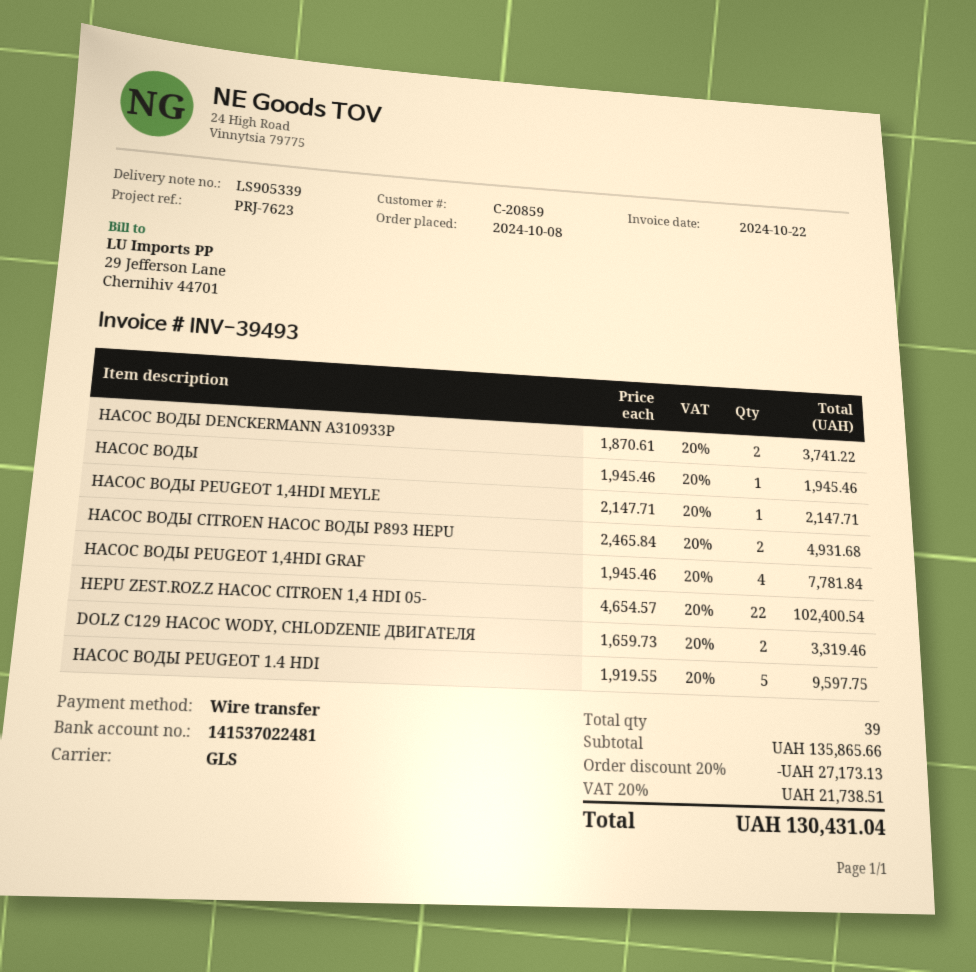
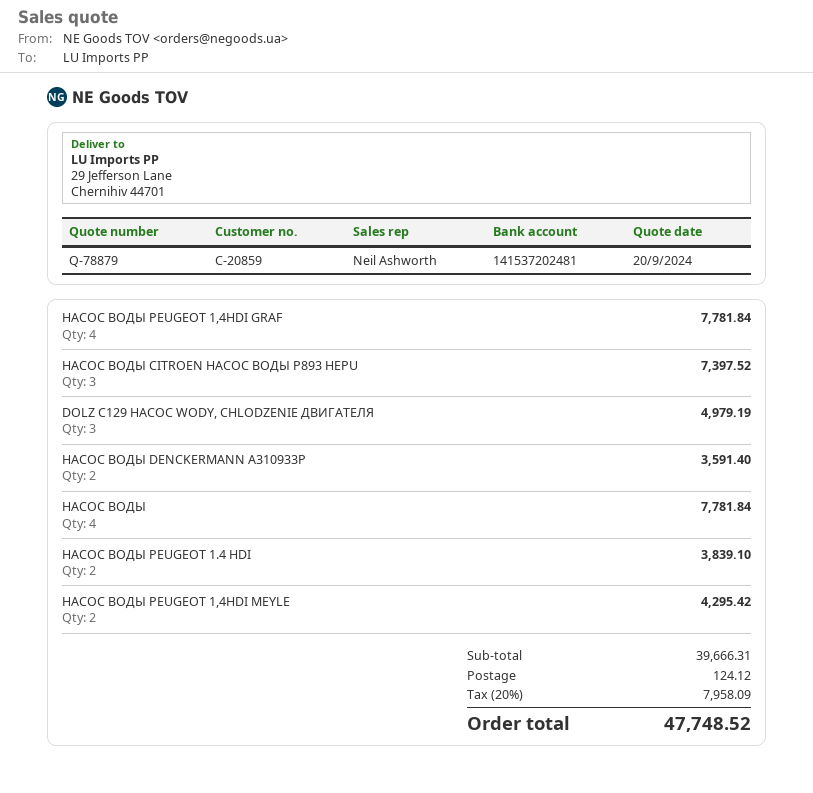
bank account: 141537022481 -> 141537202481
НАСОС ВОДЫ DENCKERMANN A310933P: 2 for 3741.22 -> 2 for 3591.40
НАСОС ВОДЫ: 1 for 1945.46 -> 4 for 7781.84
НАСОС ВОДЫ PEUGEOT 1,4HDI MEYLE: 1 for 2147.71 -> 2 for 4295.42
НАСОС ВОДЫ CITROEN НАСОС ВОДЫ P893 HEPU: 2 for 4931.68 -> 3 for 7397.52
HEPU ZEST.ROZ.Z НАСОС CITROEN 1,4 HDI 05-: 22 for 102400.54 -> none
DOLZ C129 НАСОС WODY, CHLODZENIE ДВИГАТЕЛЯ: 2 for 3319.46 -> 3 for 4979.19
НАСОС ВОДЫ PEUGEOT 1.4 HDI: 5 for 9597.75 -> 2 for 3839.10
subtotal: 135865.66 -> 39666.31
discount: 20% = 27173.13 -> none
shipping: none -> 124.12
tax: 20% = 21738.51 -> 20% = 7958.09
total: 130431.04 -> 47748.52

